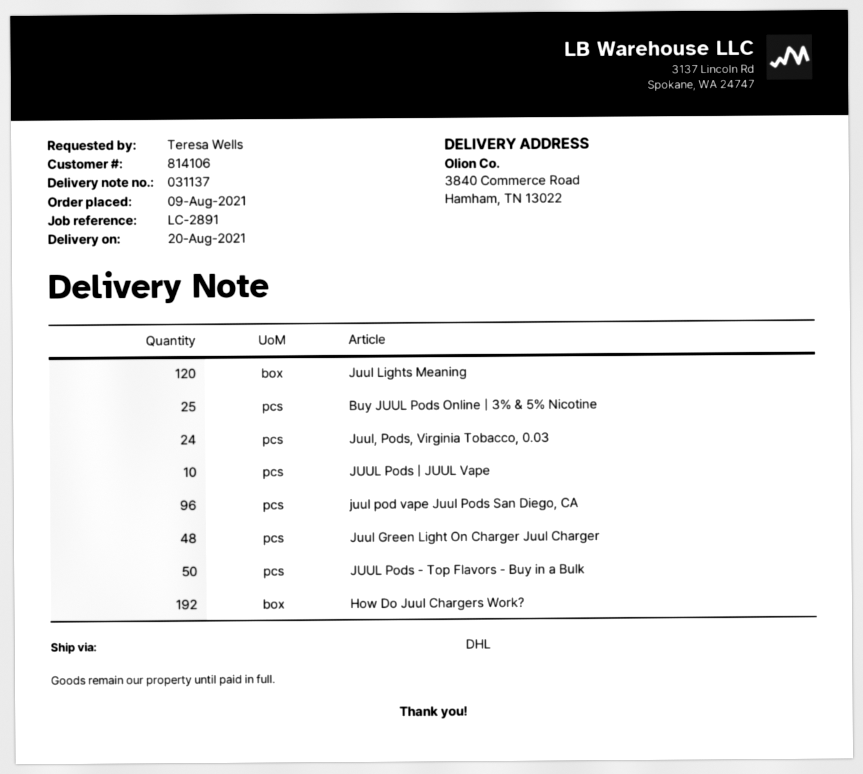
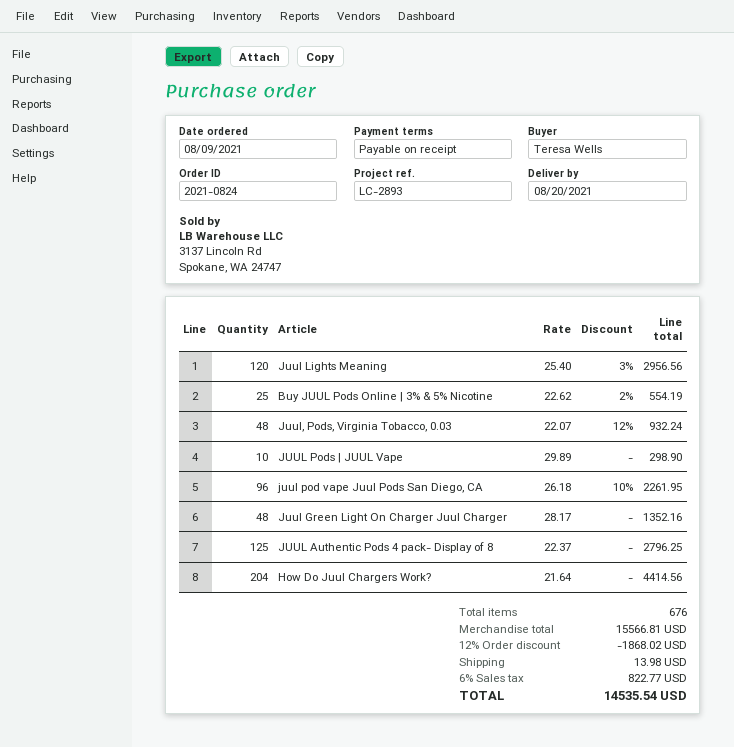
reference: LC-2891 -> LC-2893
Juul, Pods, Virginia Tobacco, 0.03: 24 -> 48
JUUL Pods - Top Flavors - Buy in a Bulk: 50 -> none
How Do Juul Chargers Work?: 192 -> 204
JUUL Authentic Pods 4 pack- Display of 8: none -> 125

